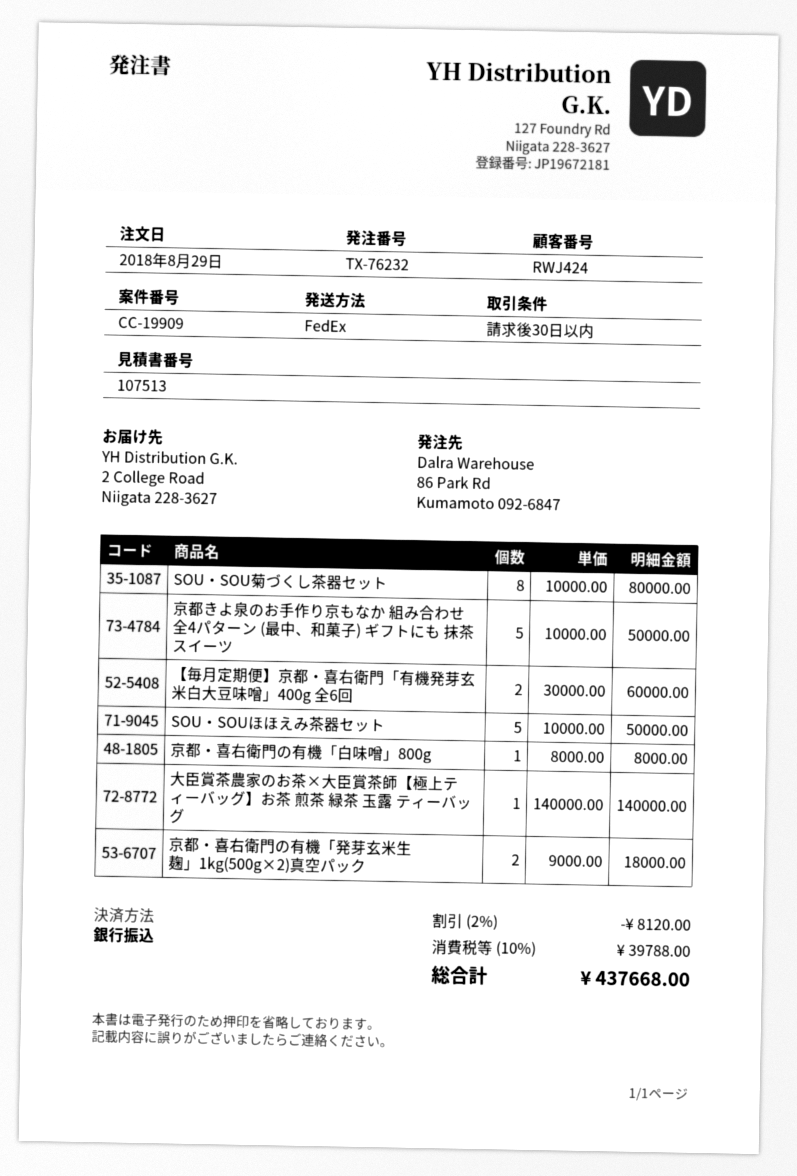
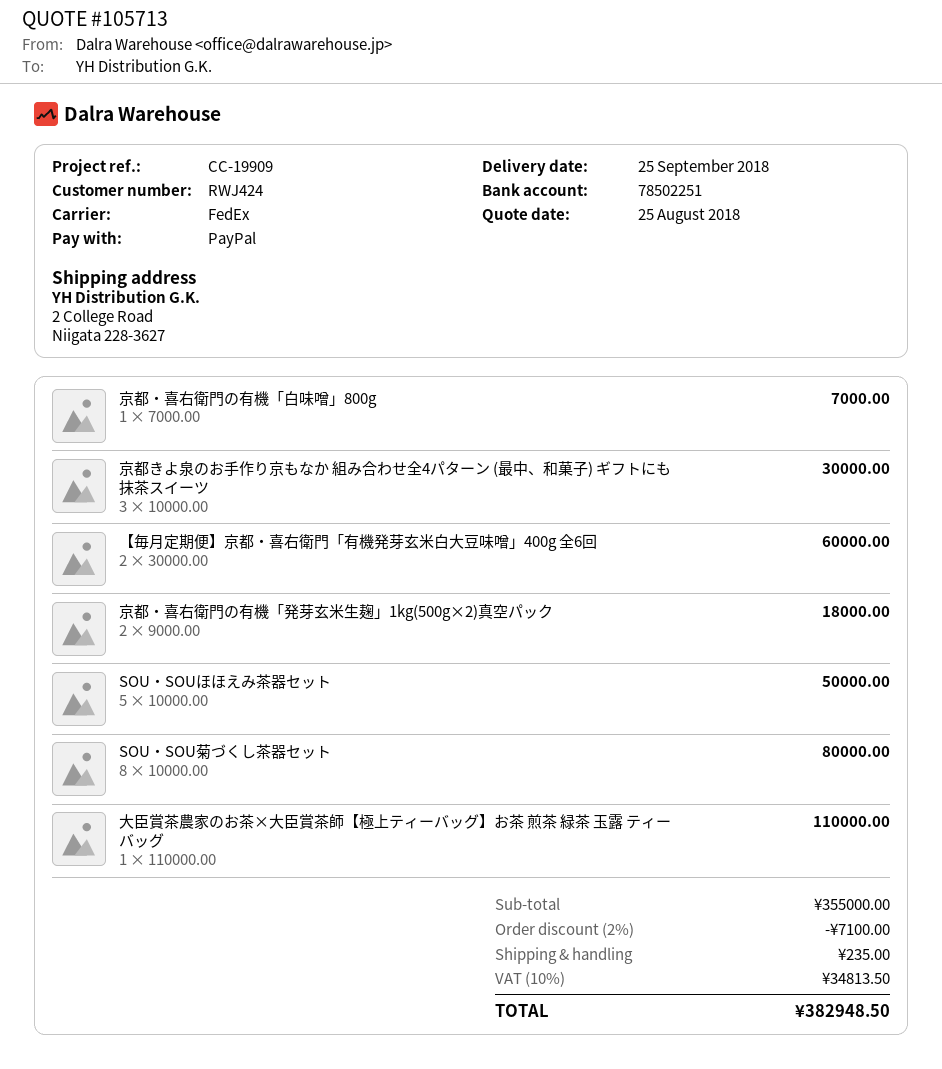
quote number: 107513 -> 105713
payment method: bank transfer -> PayPal
京都きよ泉のお手作り京もなか 組み合わせ全4パターン (最中、和菓子) ギフトにも 抹茶スイーツ: 5 x 10000.00 = 50000.00 -> 3 x 10000.00 = 30000.00
京都・喜右衛門の有機「白味噌」800g: 1 x 8000.00 = 8000.00 -> 1 x 7000.00 = 7000.00
大臣賞茶農家のお茶×大臣賞茶師【極上ティーバッグ】お茶 煎茶 緑茶 玉露 ティーバッグ: 1 x 140000.00 = 140000.00 -> 1 x 110000.00 = 110000.00
discount: 2% = 8120.00 -> 2% = 7100.00
shipping: none -> 235.00
tax: 10% = 39788.00 -> 10% = 34813.50
total: 437668.00 -> 382948.50

